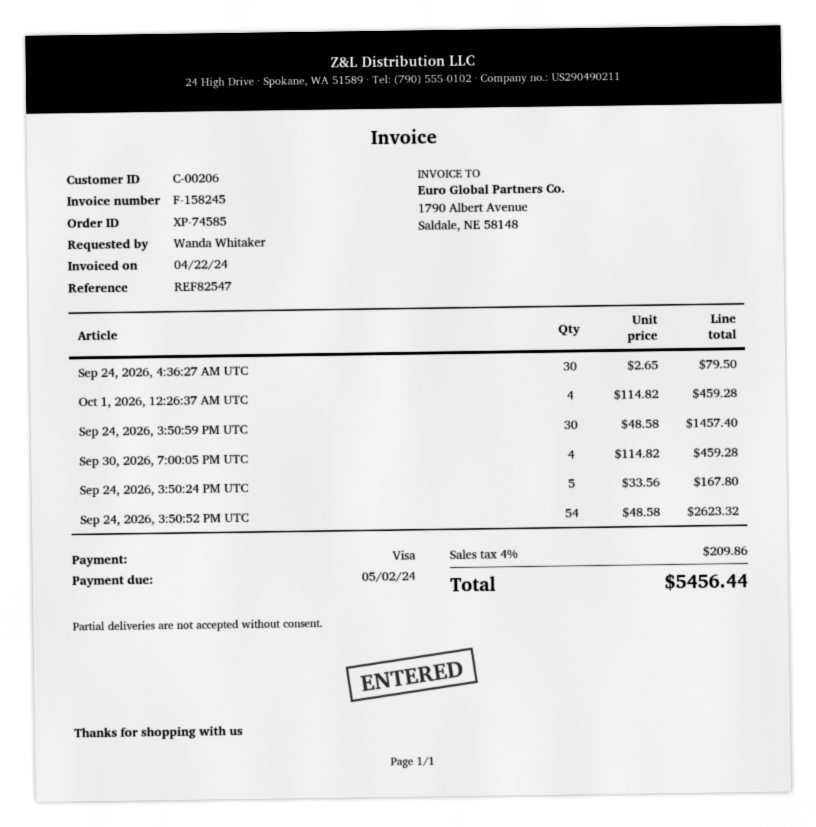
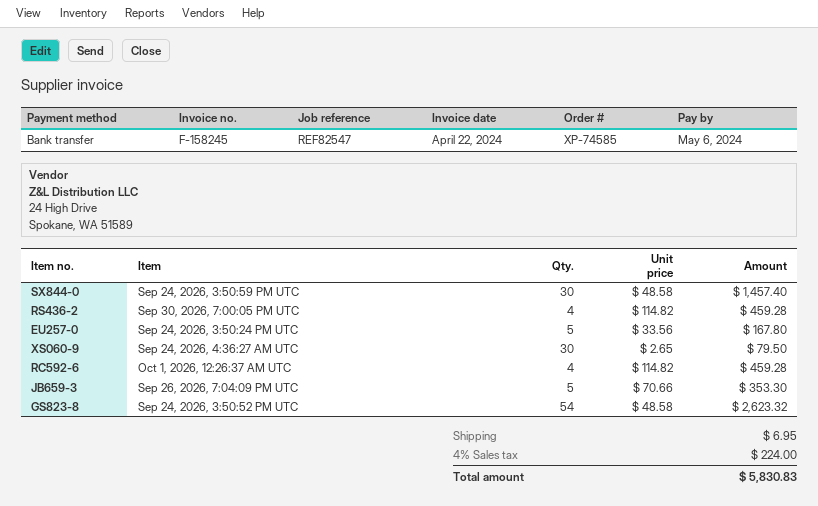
due date: 2024-05-02 -> 2024-05-06
payment method: Visa -> bank transfer
Sep 26, 2026, 7:04:09 PM UTC: none -> 5 x 70.66 = 353.30
shipping: none -> 6.95
tax: 4% = 209.86 -> 4% = 224.00
total: 5456.44 -> 5830.83

